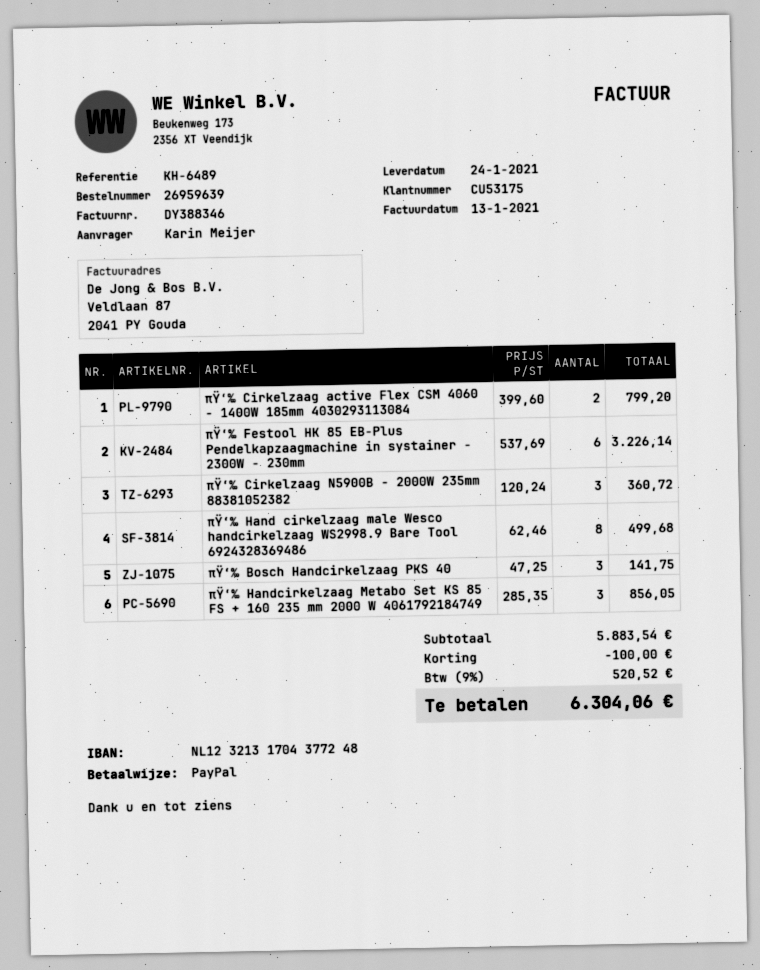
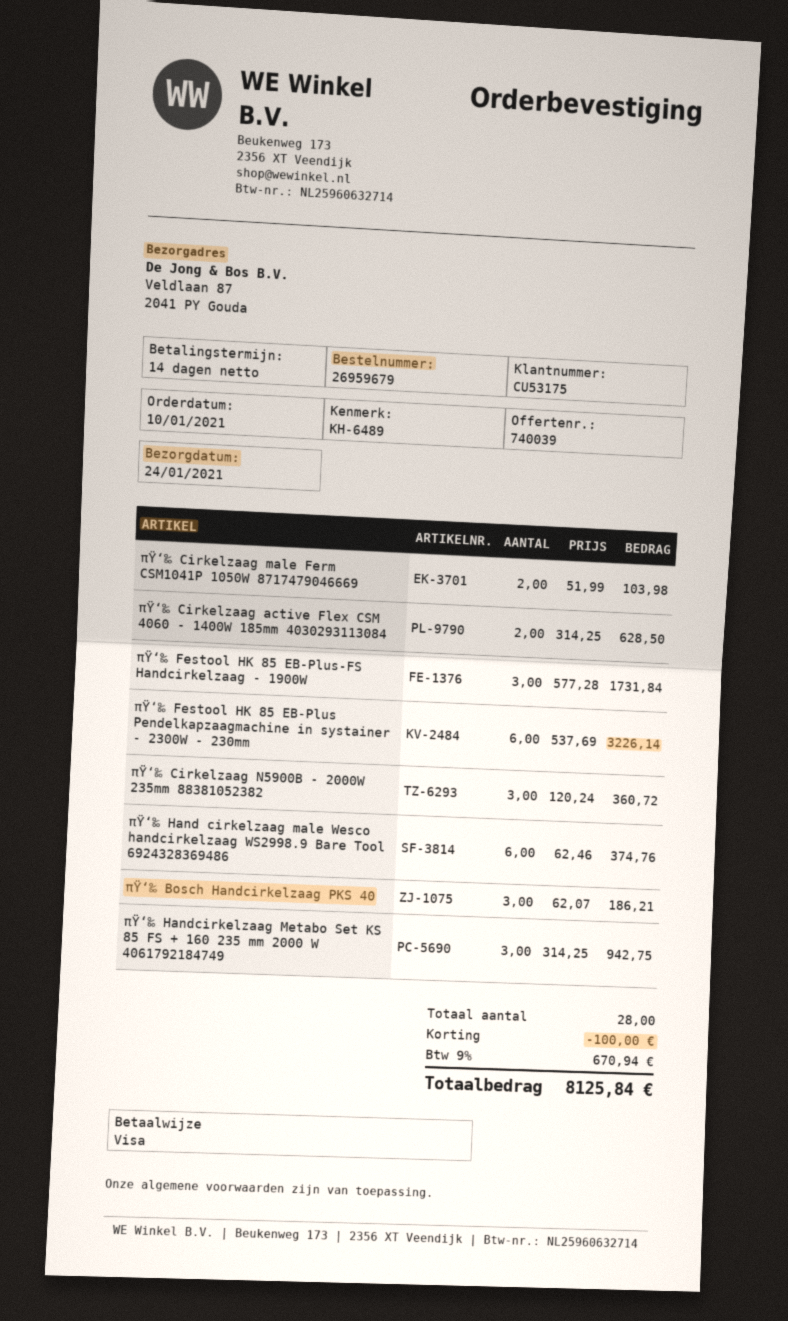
order number: 26959639 -> 26959679
payment method: PayPal -> Visa
πŸ‘‰ Cirkelzaag active Flex CSM 4060 - 1400W 185mm 4030293113084: 2 x 399.60 = 799.20 -> 2 x 314.25 = 628.50
πŸ‘‰ Hand cirkelzaag male Wesco handcirkelzaag WS2998.9 Bare Tool 6924328369486: 8 x 62.46 = 499.68 -> 6 x 62.46 = 374.76
πŸ‘‰ Bosch Handcirkelzaag PKS 40: 3 x 47.25 = 141.75 -> 3 x 62.07 = 186.21
πŸ‘‰ Handcirkelzaag Metabo Set KS 85 FS + 160 235 mm 2000 W 4061792184749: 3 x 285.35 = 856.05 -> 3 x 314.25 = 942.75
πŸ‘‰ Cirkelzaag male Ferm CSM1041P 1050W 8717479046669: none -> 2 x 51.99 = 103.98
πŸ‘‰ Festool HK 85 EB-Plus-FS Handcirkelzaag - 1900W: none -> 3 x 577.28 = 1731.84
tax: 9% = 520.52 -> 9% = 670.94
total: 6304.06 -> 8125.84

